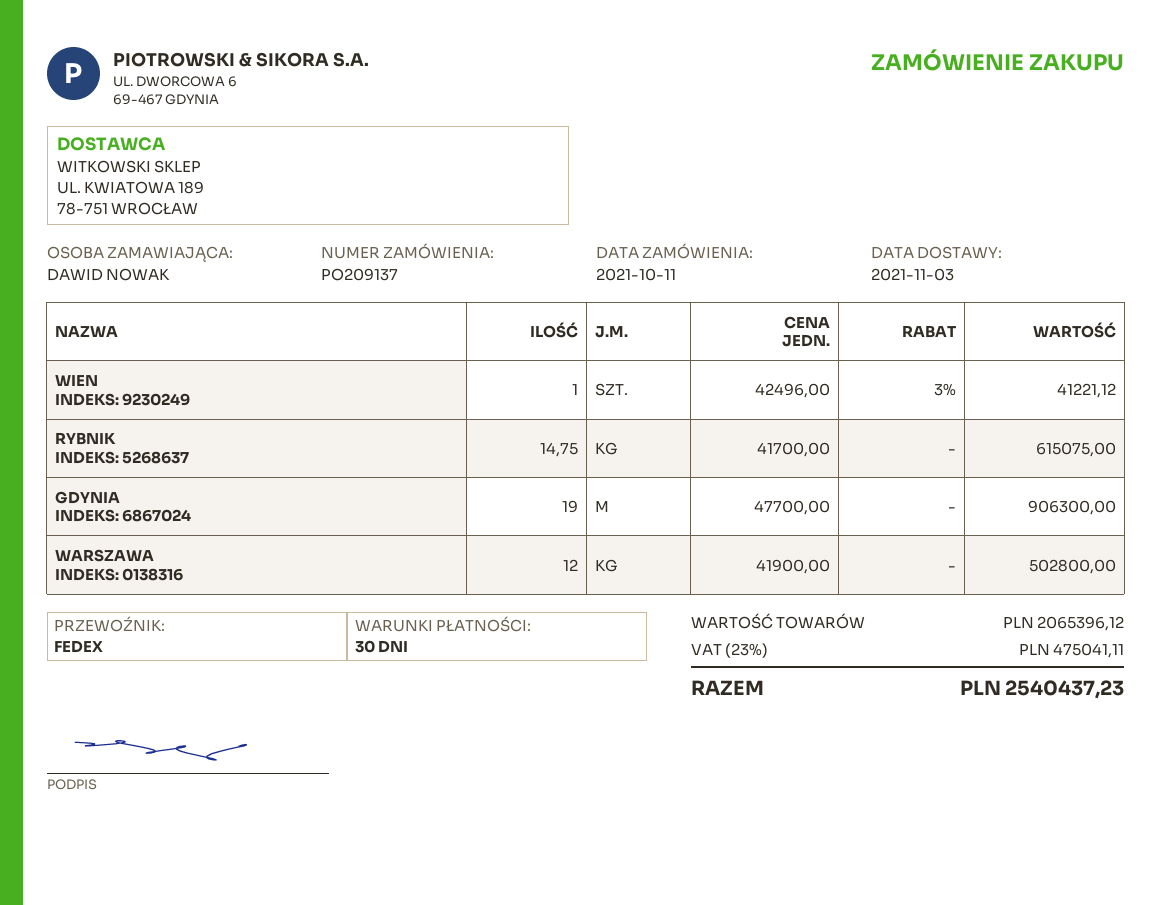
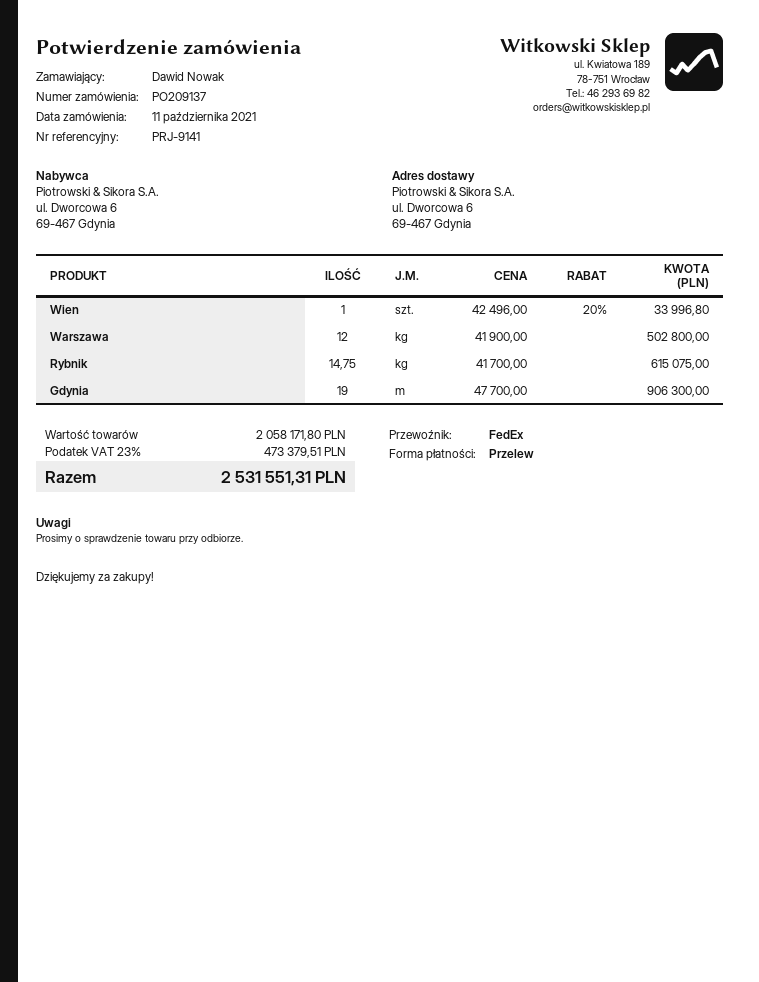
WIEN: 1 x 42496.00 - 3% = 41221.12 -> 1 x 42496.00 - 20% = 33996.80
subtotal: 2065396.12 -> 2058171.80
tax: 23% = 475041.11 -> 23% = 473379.51
total: 2540437.23 -> 2531551.31

